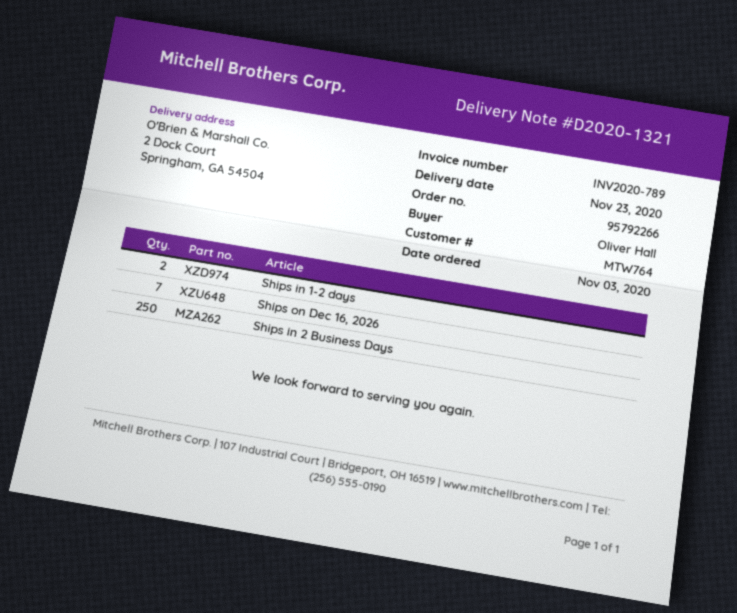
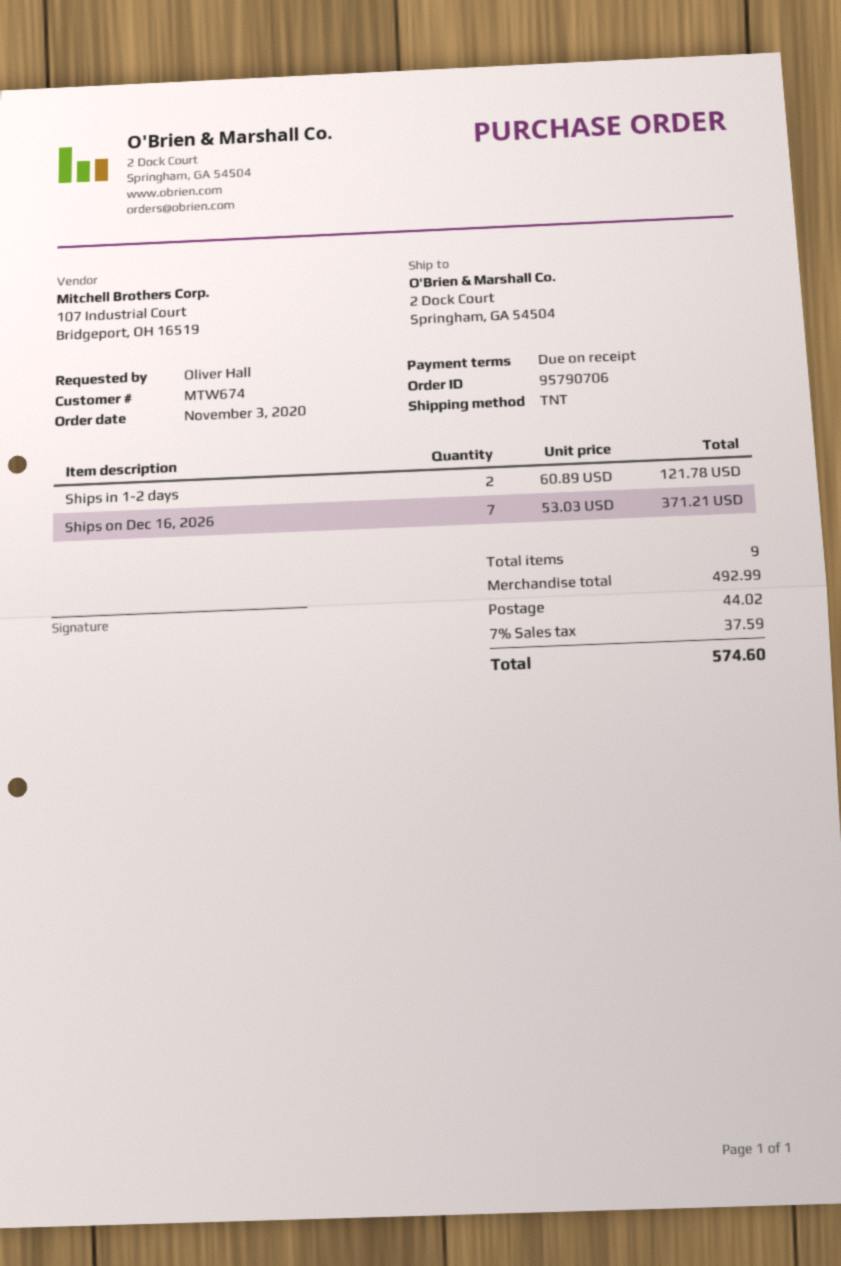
order number: 95792266 -> 95790706
customer number: MTW764 -> MTW674
Ships in 2 Business Days: 250 -> none

